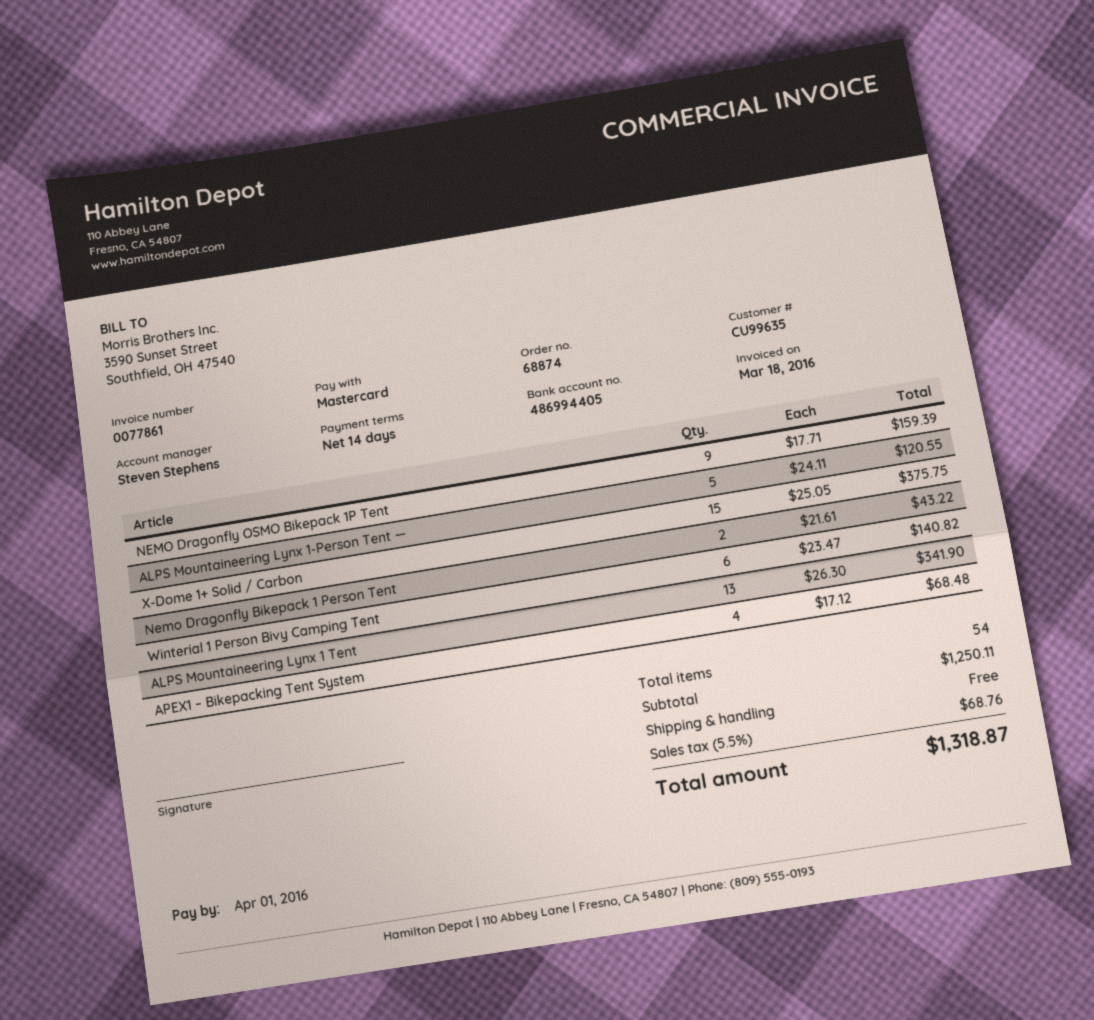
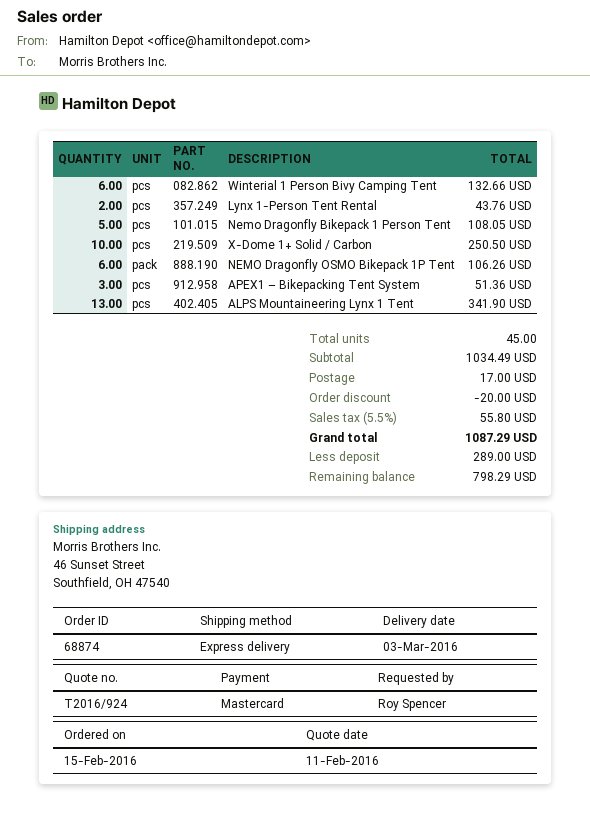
NEMO Dragonfly OSMO Bikepack 1P Tent: 9 for 159.39 -> 6 for 106.26
ALPS Mountaineering Lynx 1-Person Tent —: 5 for 120.55 -> none
X-Dome 1+ Solid / Carbon: 15 for 375.75 -> 10 for 250.50
Nemo Dragonfly Bikepack 1 Person Tent: 2 for 43.22 -> 5 for 108.05
Winterial 1 Person Bivy Camping Tent: 6 for 140.82 -> 6 for 132.66
APEX1 – Bikepacking Tent System: 4 for 68.48 -> 3 for 51.36
Lynx 1-Person Tent Rental: none -> 2 for 43.76
total quantity: 54 -> 45
subtotal: 1250.11 -> 1034.49
discount: none -> 20.00
shipping: 0.00 -> 17.00
tax: 5.5% = 68.76 -> 5.5% = 55.80
total: 1318.87 -> 1087.29

